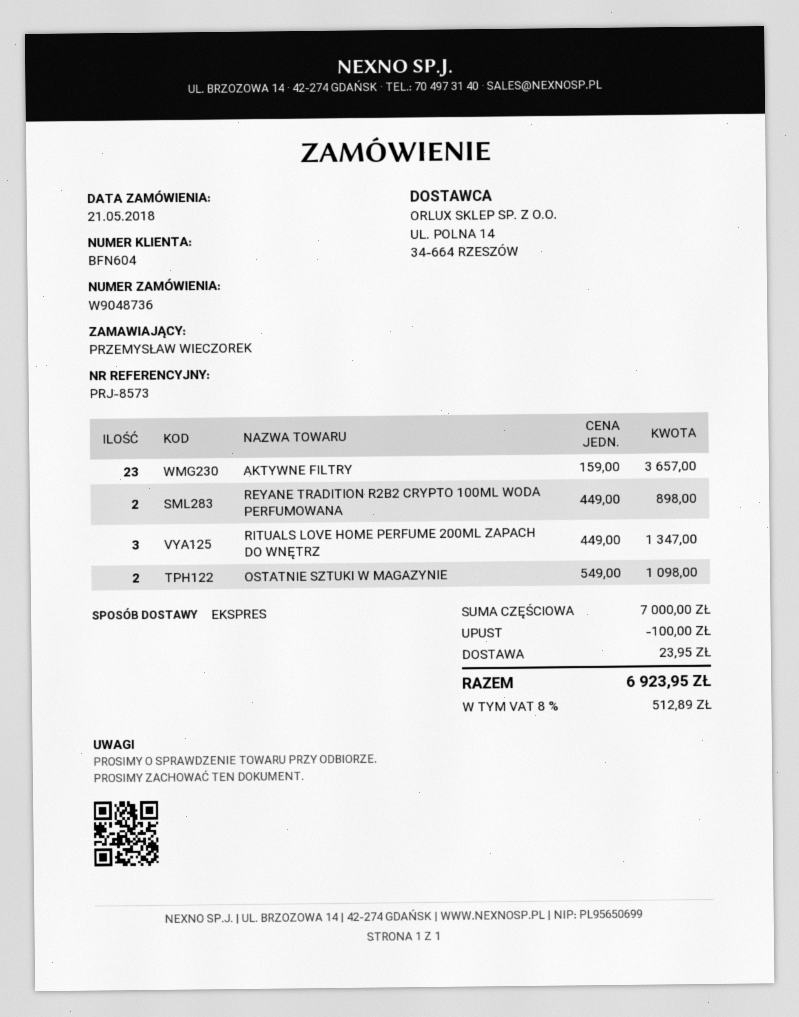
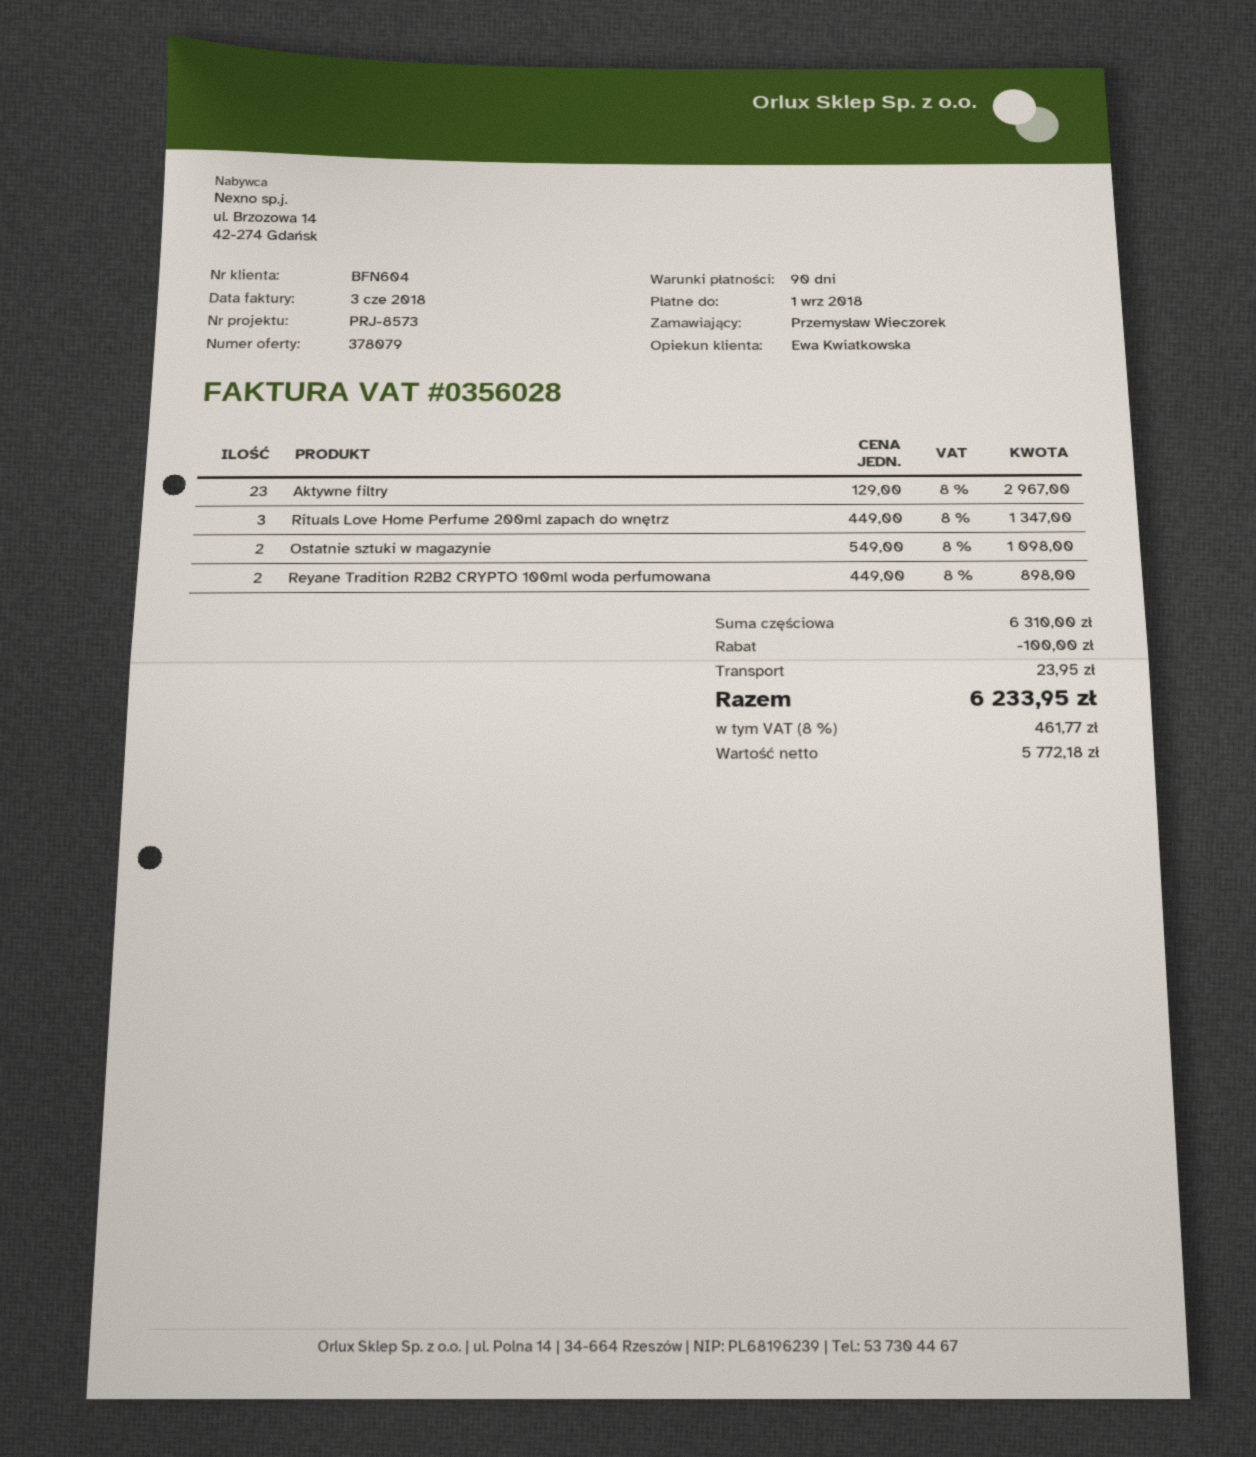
AKTYWNE FILTRY: 23 x 159.00 = 3657.00 -> 23 x 129.00 = 2967.00
subtotal: 7000.00 -> 6310.00
tax: 8% = 512.89 -> 8% = 461.77
total: 6923.95 -> 6233.95

